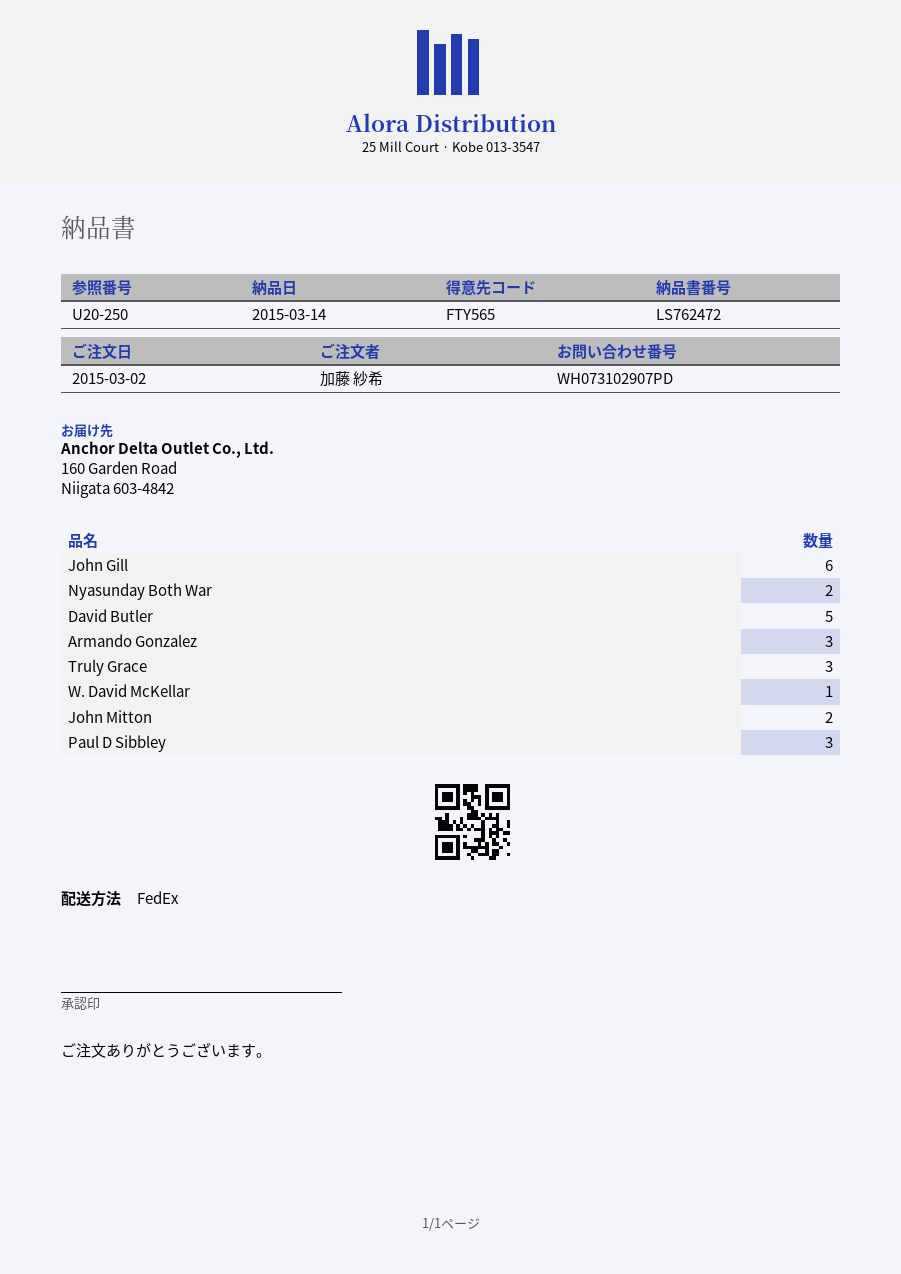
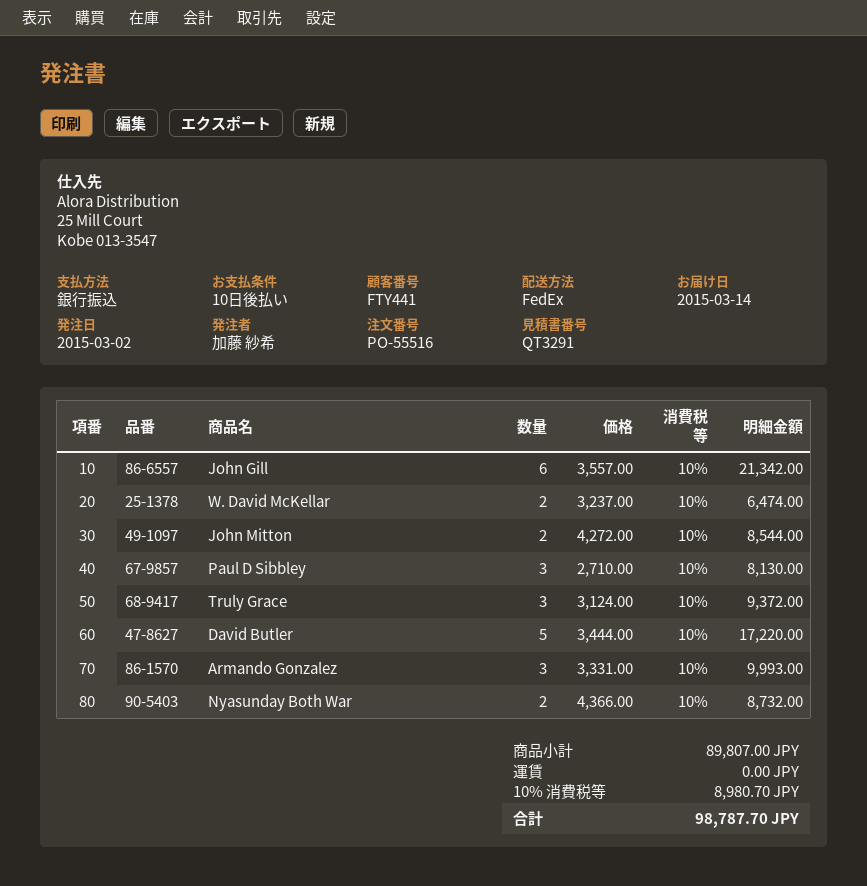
customer number: FTY565 -> FTY441
W. David McKellar: 1 -> 2

